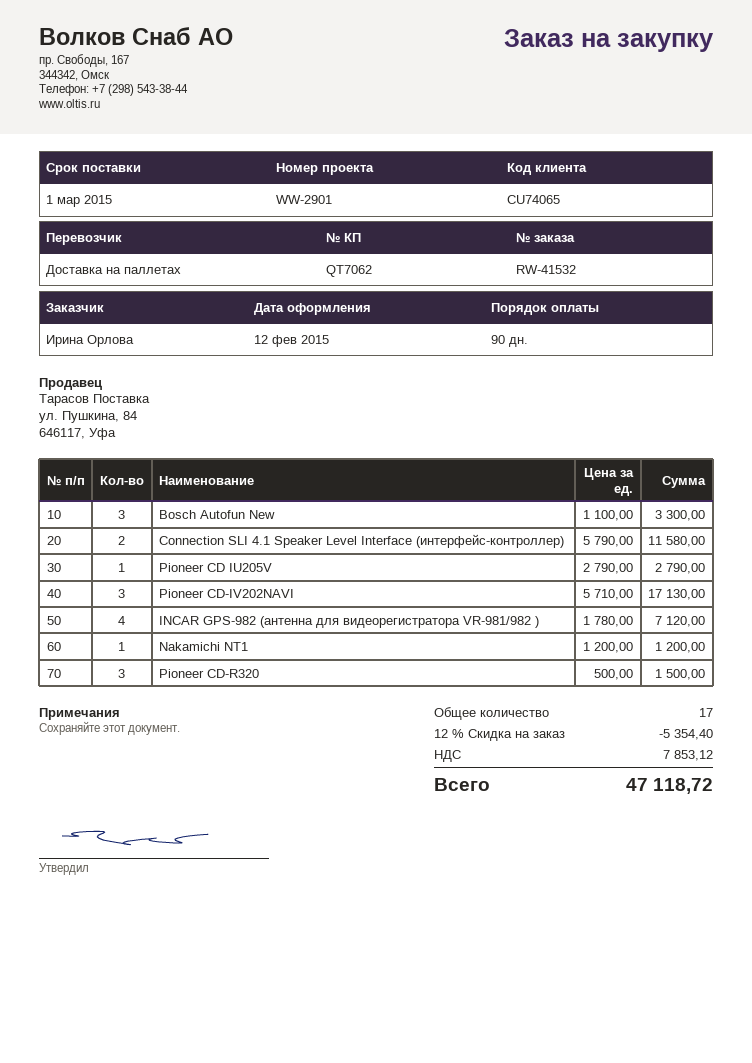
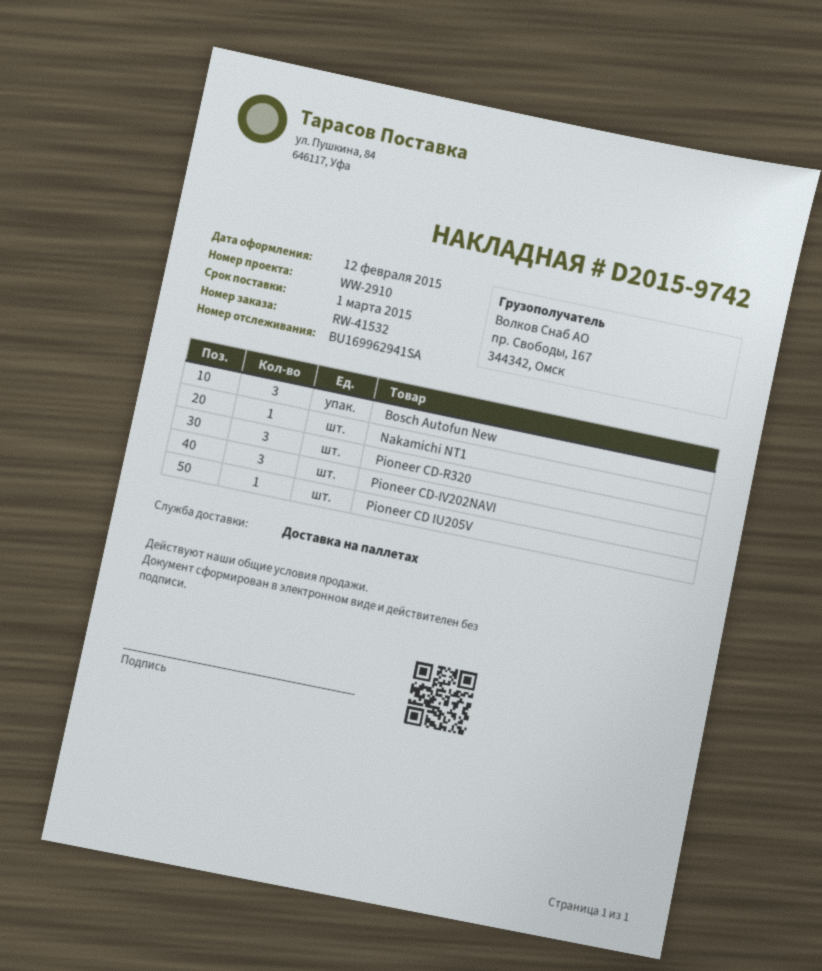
reference: WW-2901 -> WW-2910
Connection SLI 4.1 Speaker Level Interface (интерфейс-контроллер): 2 -> none
INCAR GPS-982 (антенна для видеорегистратора VR-981/982 ): 4 -> none

